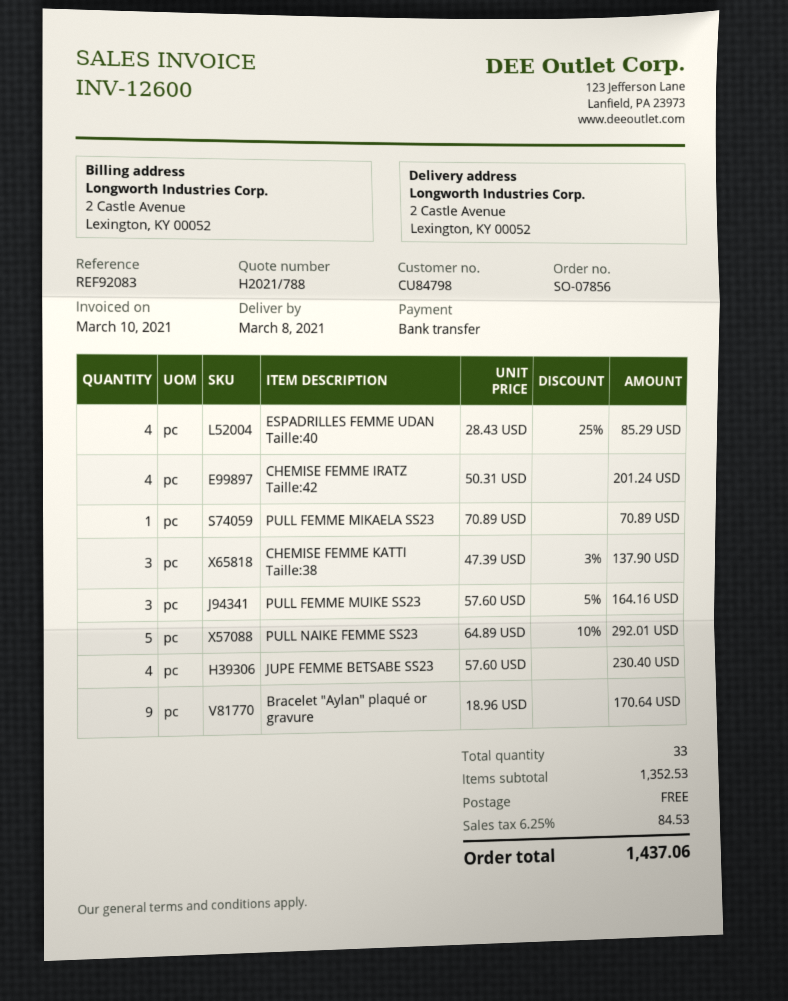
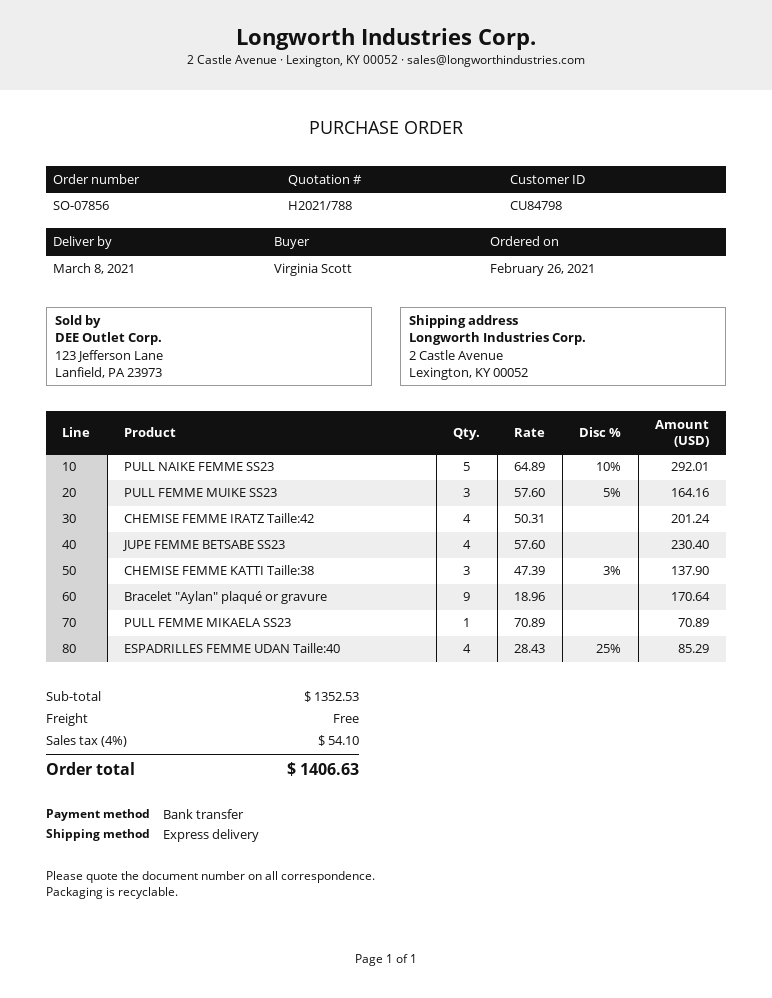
tax: 6.25% = 84.53 -> 4% = 54.10
total: 1437.06 -> 1406.63

